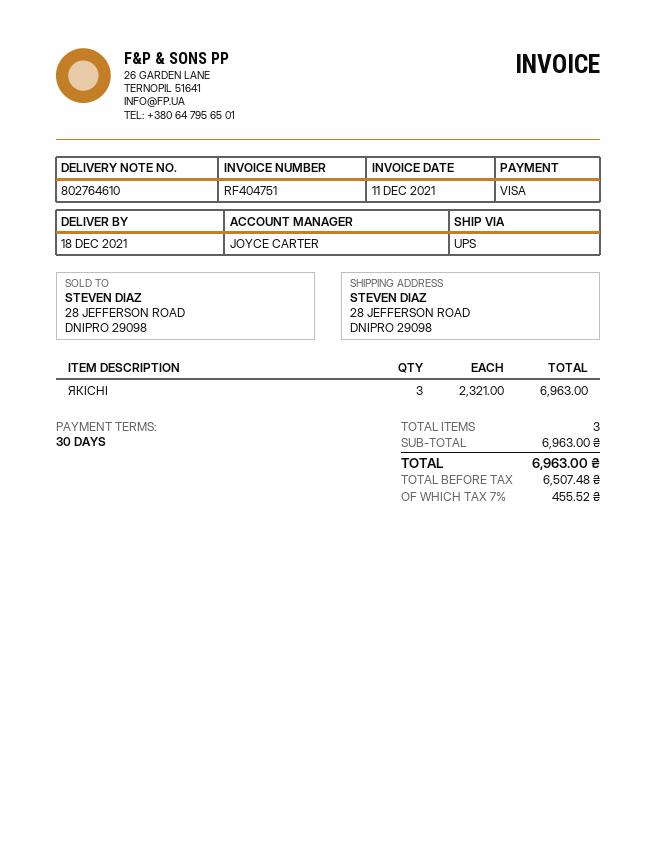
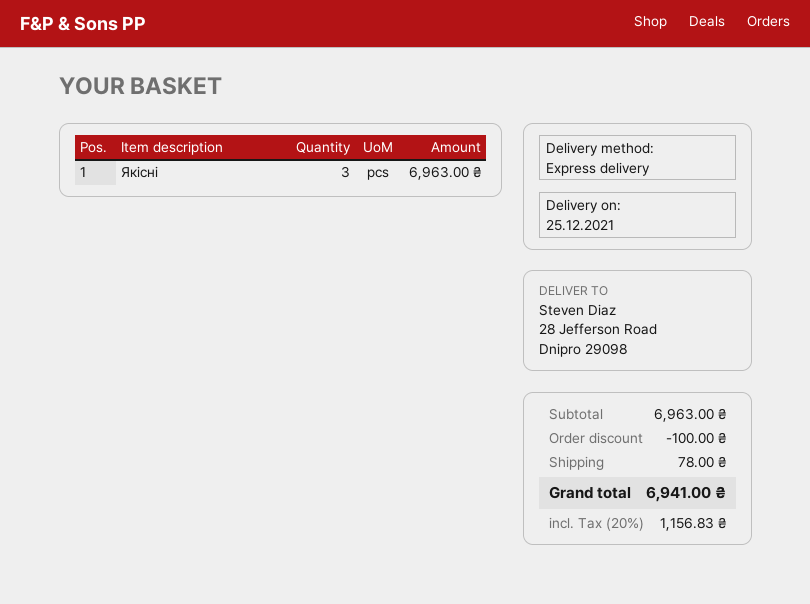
delivery date: 2021-12-18 -> 2021-12-25
shipping method: UPS -> express
discount: none -> 100.00
shipping: none -> 78.00
tax: 7% = 455.52 -> 20% = 1156.83
total: 6963.00 -> 6941.00

